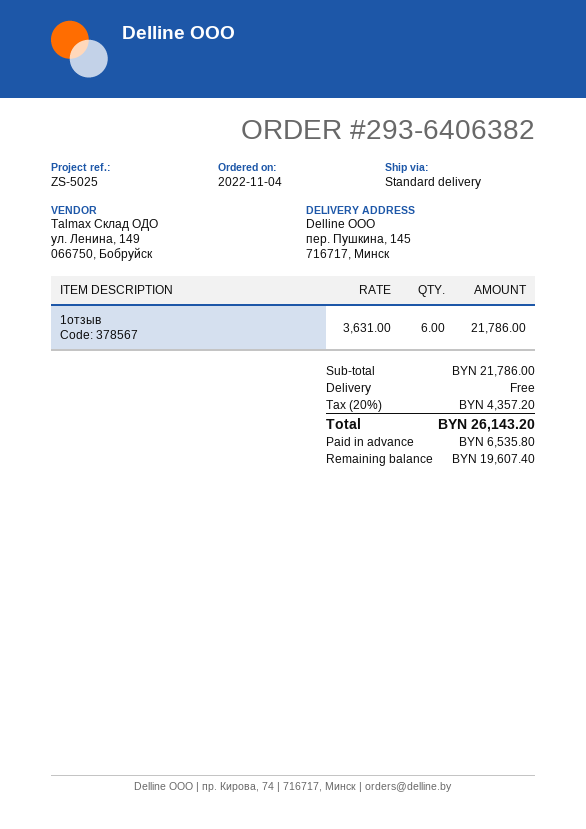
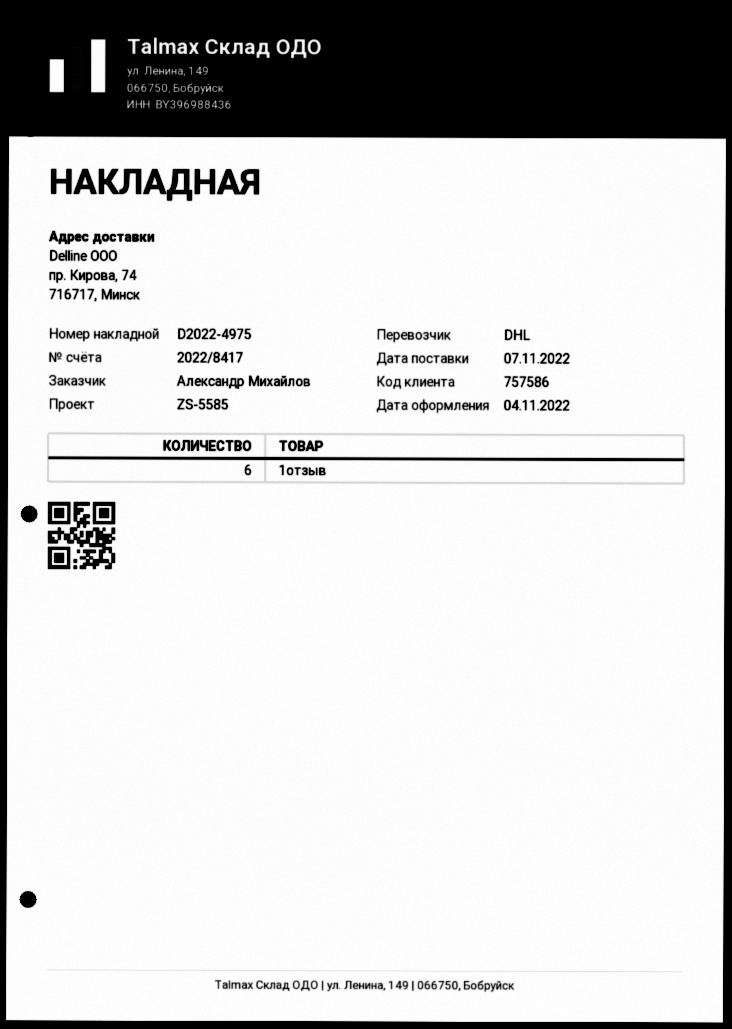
reference: ZS-5025 -> ZS-5585
shipping method: standard -> DHL
ship to: пер. Пушкина, 145, 716717, Минск -> пр. Кирова, 74, 716717, Минск

